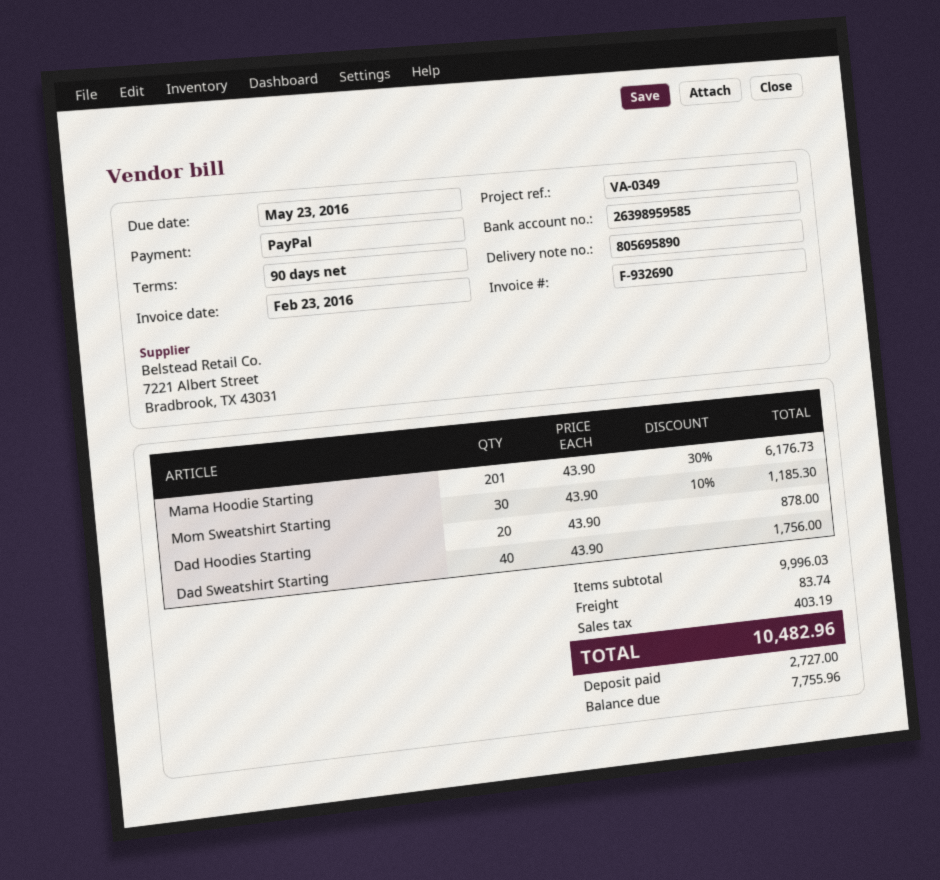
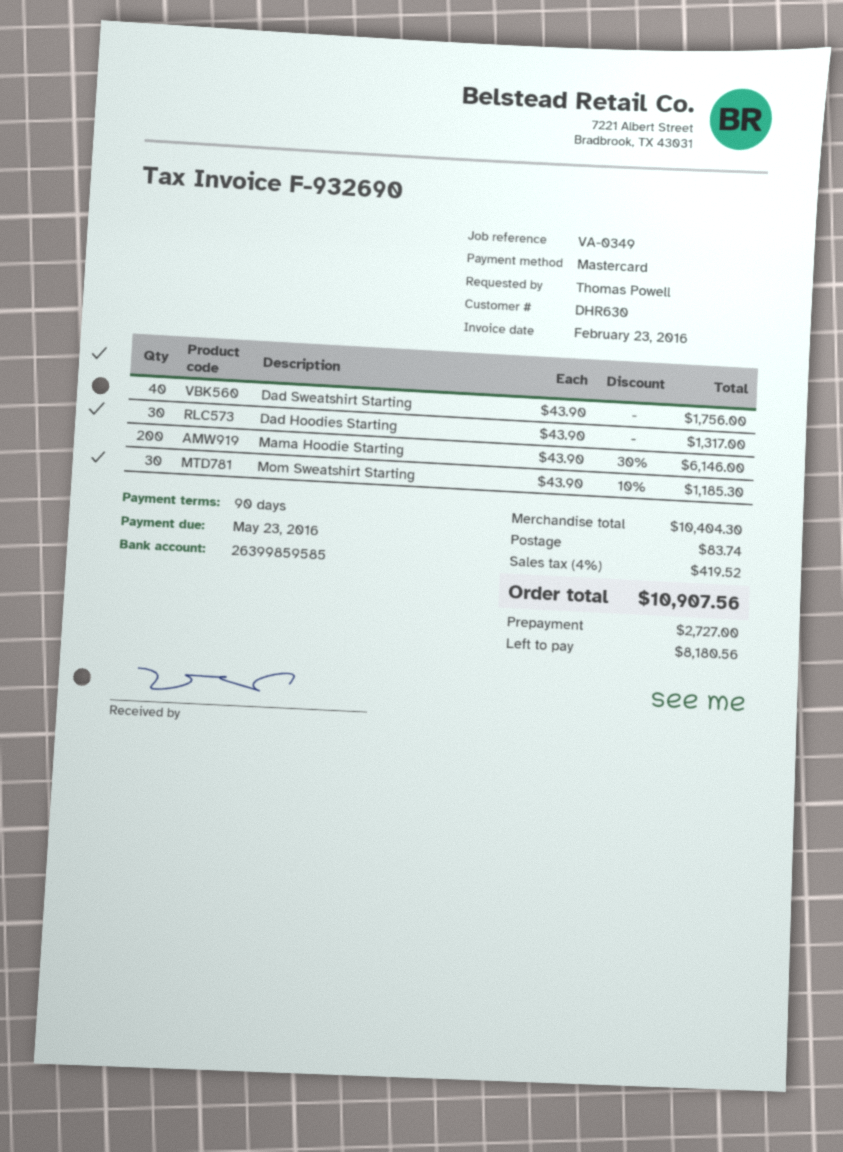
payment method: PayPal -> Mastercard
bank account: 26398959585 -> 26399859585
Mama Hoodie Starting: 201 x 43.90 - 30% = 6176.73 -> 200 x 43.90 - 30% = 6146.00
Dad Hoodies Starting: 20 x 43.90 = 878.00 -> 30 x 43.90 = 1317.00
subtotal: 9996.03 -> 10404.30
tax: 403.19 -> 419.52
total: 10482.96 -> 10907.56
balance: 7755.96 -> 8180.56

